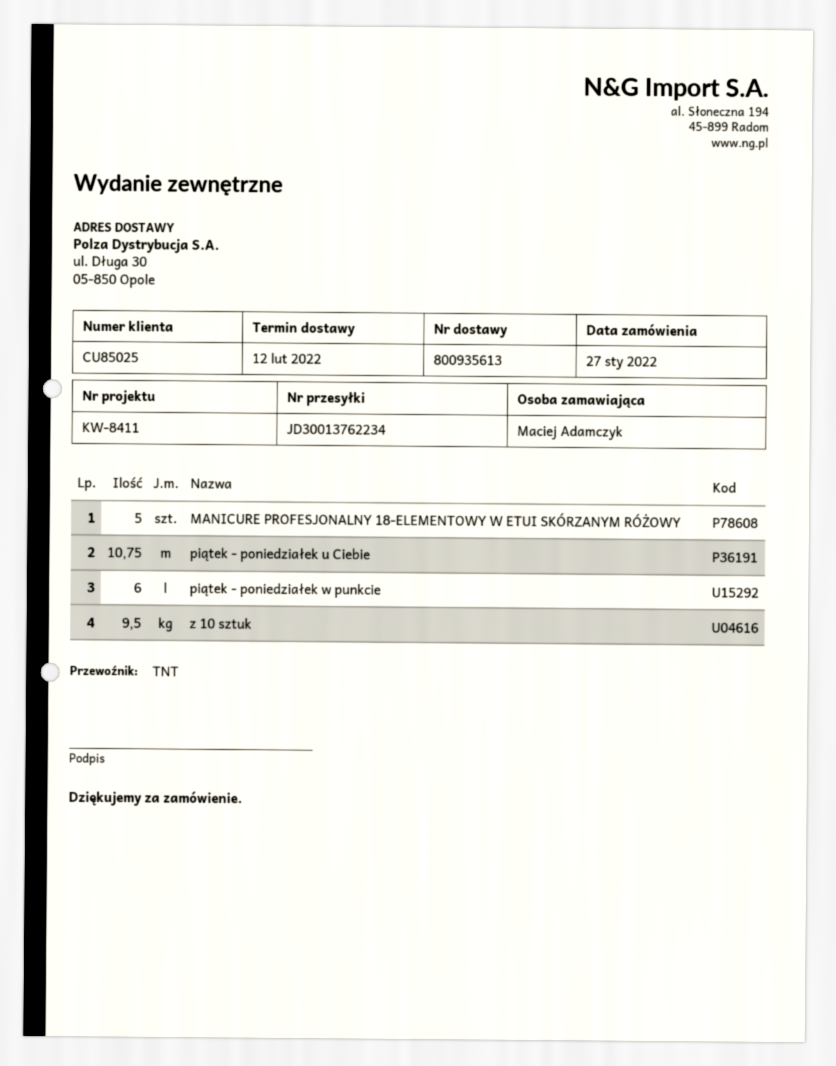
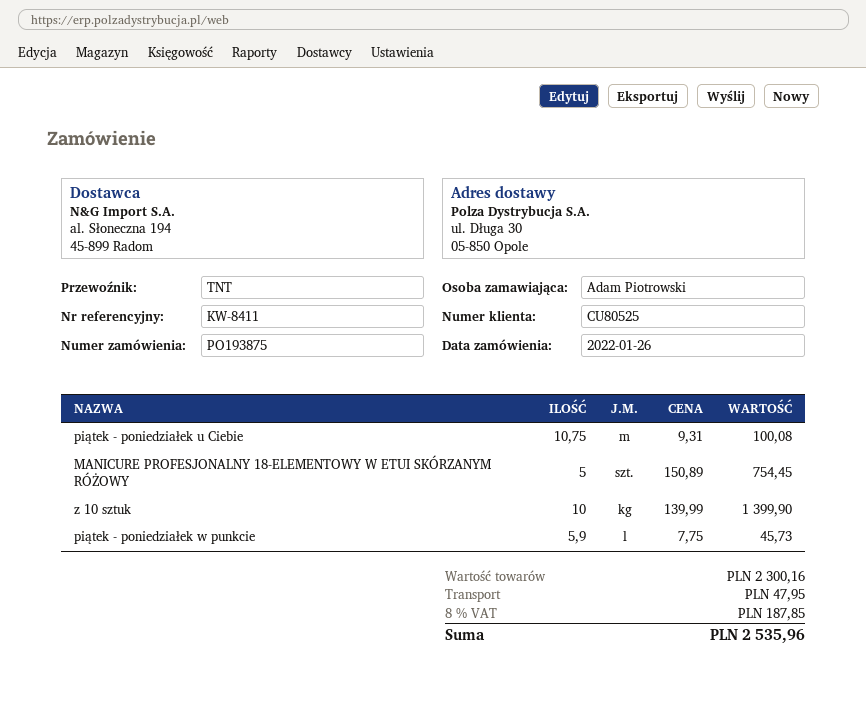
order date: 2022-01-27 -> 2022-01-26
customer number: CU85025 -> CU80525
ordered by: Maciej Adamczyk -> Adam Piotrowski
piątek - poniedziałek w punkcie: 6 -> 5.9
z 10 sztuk: 9.5 -> 10

